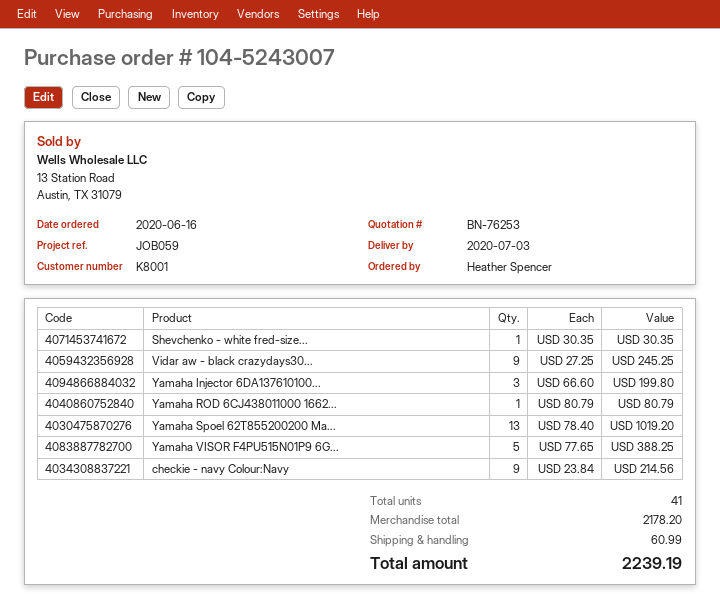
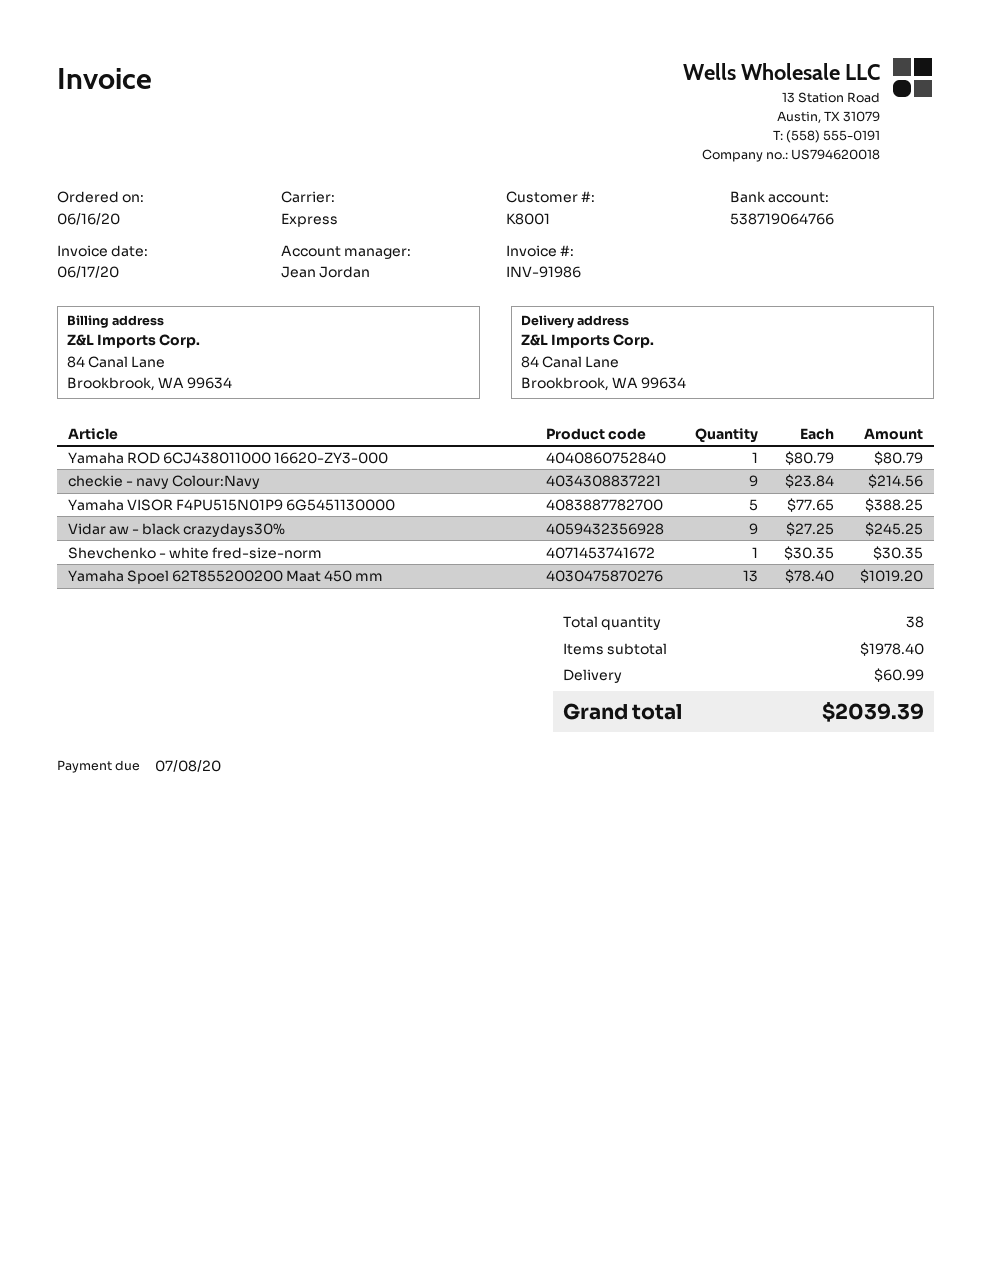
Yamaha Injector 6DA137610100...: 3 x 66.60 = 199.80 -> none
total quantity: 41 -> 38
subtotal: 2178.20 -> 1978.40
total: 2239.19 -> 2039.39

